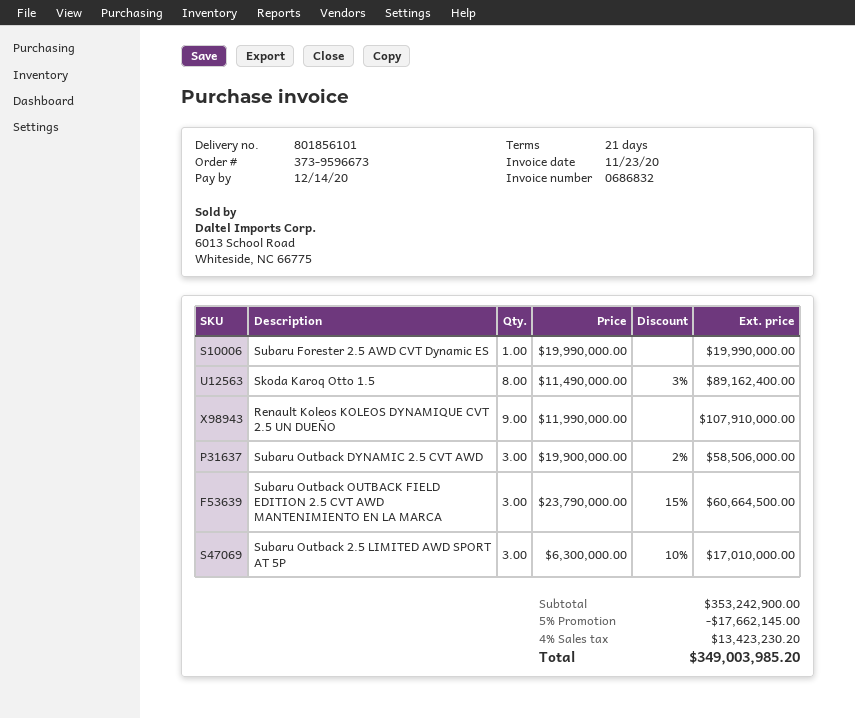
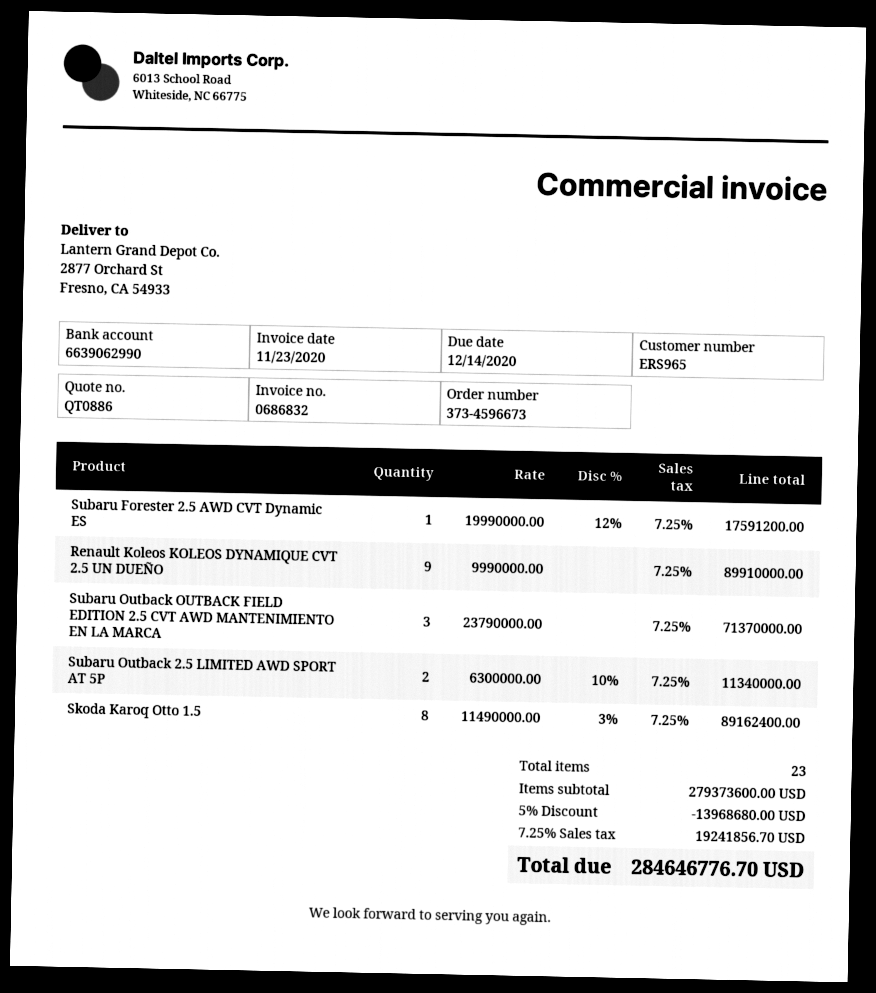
order number: 373-9596673 -> 373-4596673
Subaru Forester 2.5 AWD CVT Dynamic ES: 1 x 19990000.00 = 19990000.00 -> 1 x 19990000.00 - 12% = 17591200.00
Renault Koleos KOLEOS DYNAMIQUE CVT 2.5 UN DUEÑO: 9 x 11990000.00 = 107910000.00 -> 9 x 9990000.00 = 89910000.00
Subaru Outback DYNAMIC 2.5 CVT AWD: 3 x 19900000.00 - 2% = 58506000.00 -> none
Subaru Outback OUTBACK FIELD EDITION 2.5 CVT AWD MANTENIMIENTO EN LA MARCA: 3 x 23790000.00 - 15% = 60664500.00 -> 3 x 23790000.00 = 71370000.00
Subaru Outback 2.5 LIMITED AWD SPORT AT 5P: 3 x 6300000.00 - 10% = 17010000.00 -> 2 x 6300000.00 - 10% = 11340000.00
subtotal: 353242900.00 -> 279373600.00
discount: 5% = 17662145.00 -> 5% = 13968680.00
tax: 4% = 13423230.20 -> 7.25% = 19241856.70
total: 349003985.20 -> 284646776.70

